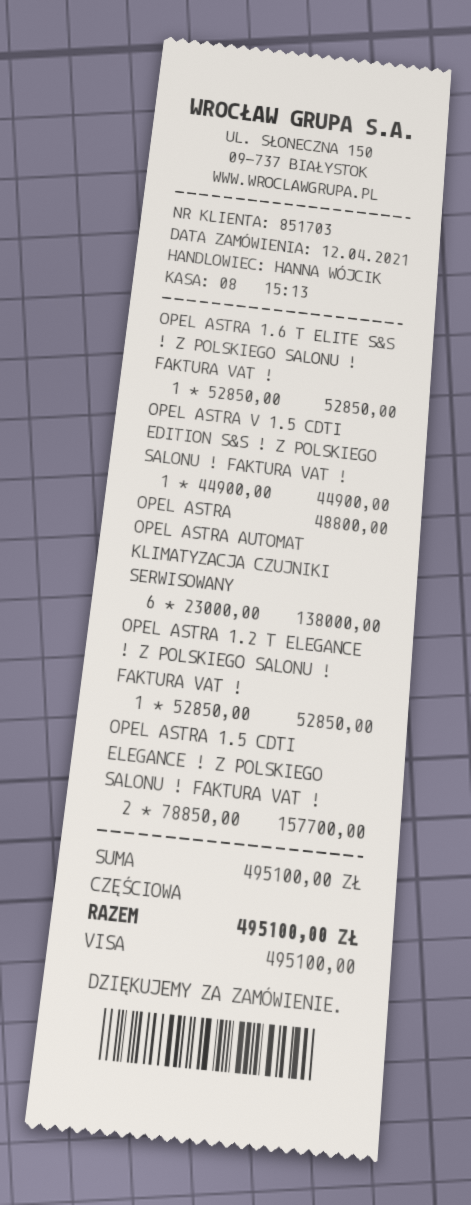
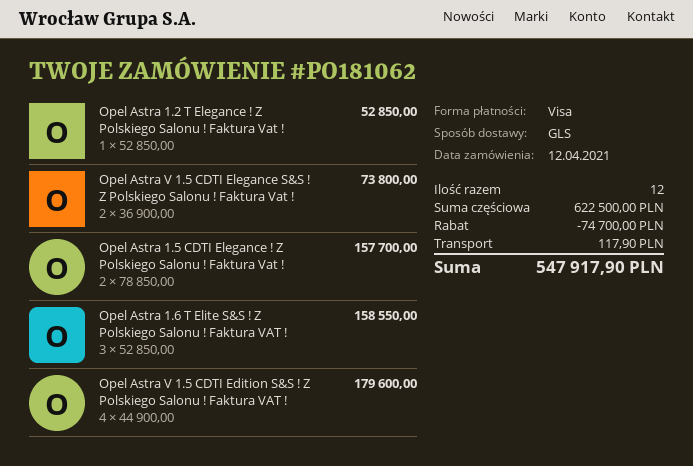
OPEL ASTRA 1.6 T ELITE S&S ! Z POLSKIEGO SALONU ! FAKTURA VAT !: 1 x 52850.00 = 52850.00 -> 3 x 52850.00 = 158550.00
OPEL ASTRA V 1.5 CDTI EDITION S&S ! Z POLSKIEGO SALONU ! FAKTURA VAT !: 1 x 44900.00 = 44900.00 -> 4 x 44900.00 = 179600.00
OPEL ASTRA: 1 x 48800.00 = 48800.00 -> none
OPEL ASTRA AUTOMAT KLIMATYZACJA CZUJNIKI SERWISOWANY: 6 x 23000.00 = 138000.00 -> none
Opel Astra V 1.5 CDTI Elegance S&S ! Z Polskiego Salonu ! Faktura Vat !: none -> 2 x 36900.00 = 73800.00
subtotal: 495100.00 -> 622500.00
discount: none -> 74700.00
shipping: none -> 117.90
total: 495100.00 -> 547917.90

